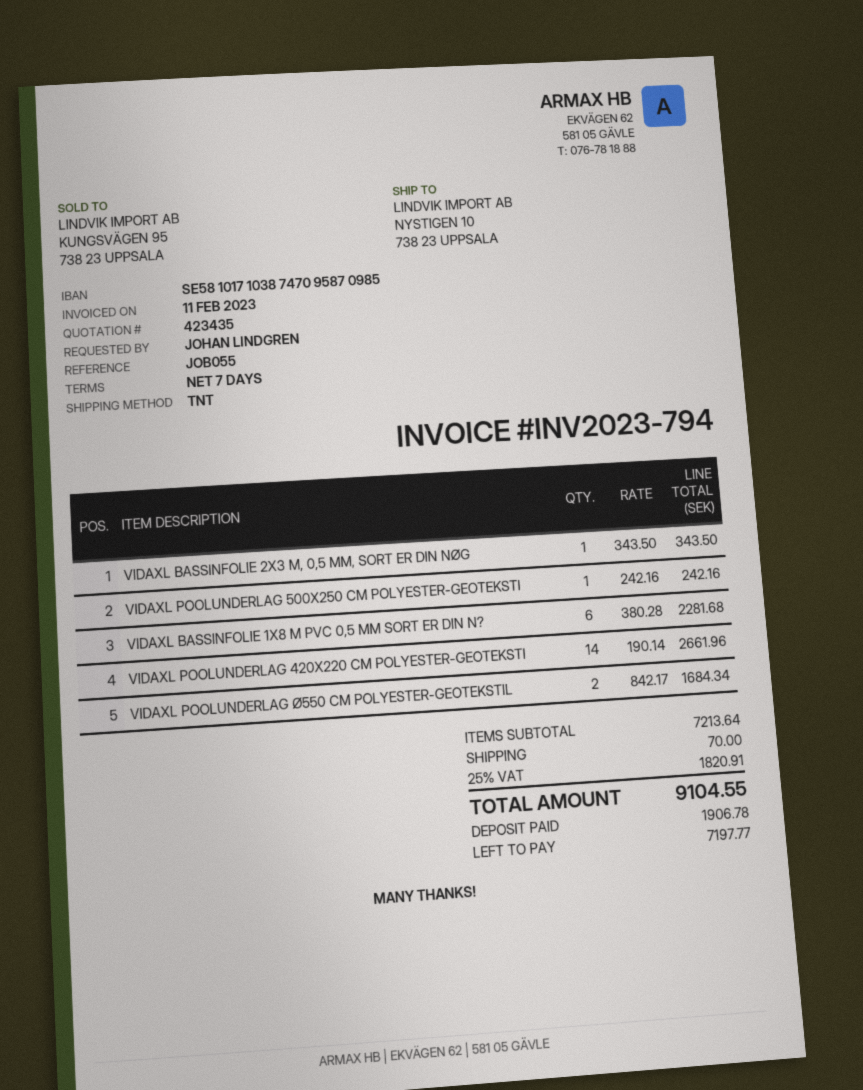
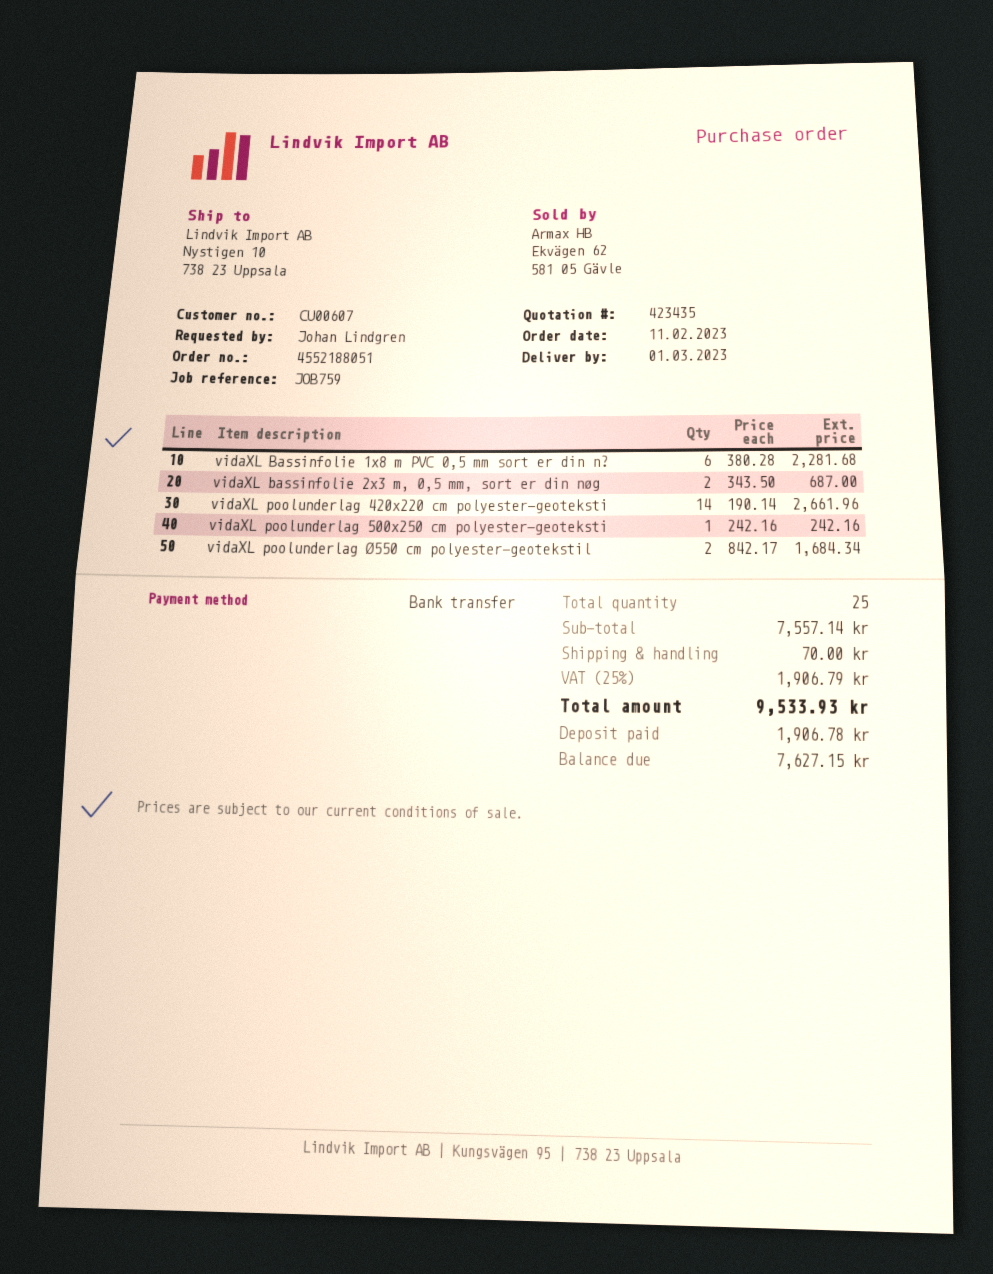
reference: JOB055 -> JOB759
VIDAXL BASSINFOLIE 2X3 M, 0,5 MM, SORT ER DIN NØG: 1 x 343.50 = 343.50 -> 2 x 343.50 = 687.00
subtotal: 7213.64 -> 7557.14
tax: 25% = 1820.91 -> 25% = 1906.79
total: 9104.55 -> 9533.93
balance: 7197.77 -> 7627.15

